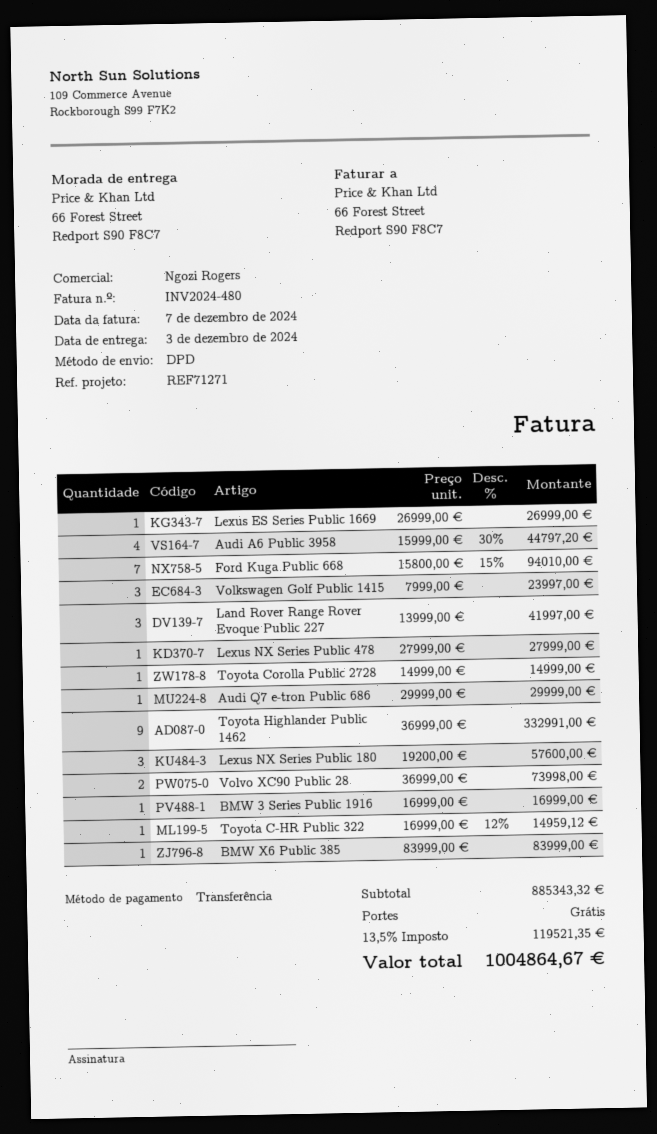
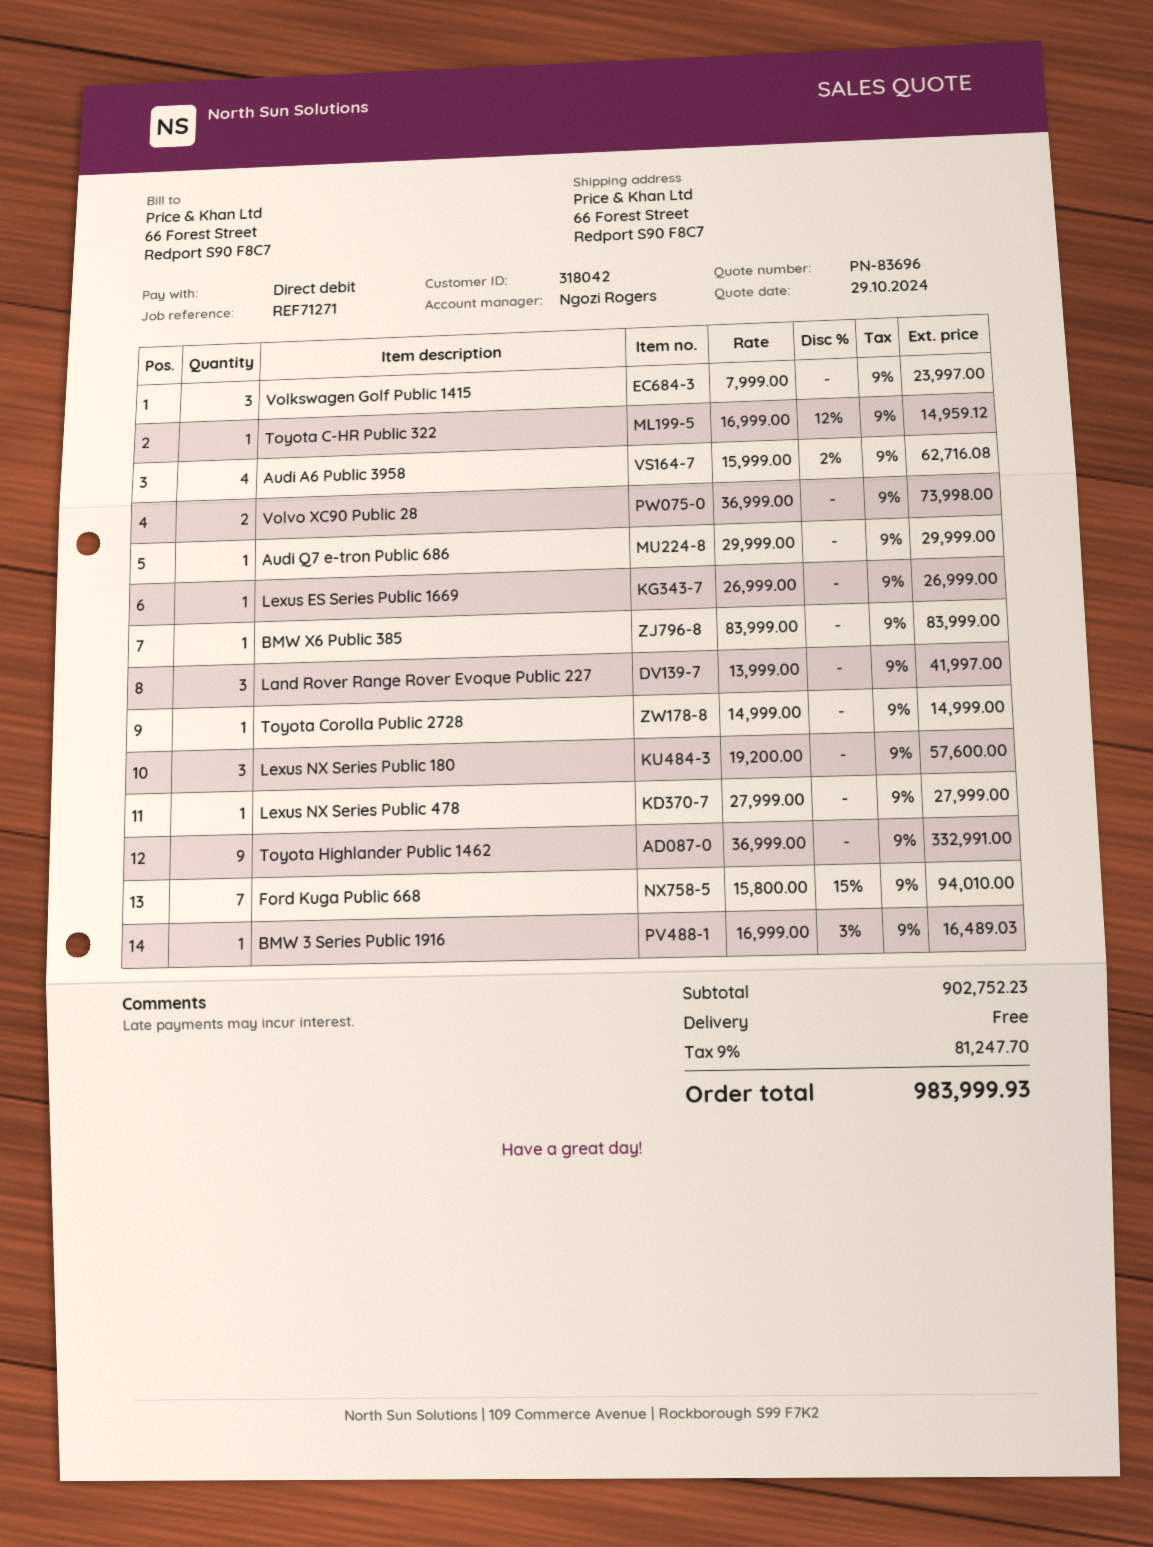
payment method: bank transfer -> direct debit
Audi A6 Public 3958: 4 x 15999.00 - 30% = 44797.20 -> 4 x 15999.00 - 2% = 62716.08
BMW 3 Series Public 1916: 1 x 16999.00 = 16999.00 -> 1 x 16999.00 - 3% = 16489.03
subtotal: 885343.32 -> 902752.23
tax: 13.5% = 119521.35 -> 9% = 81247.70
total: 1004864.67 -> 983999.93

